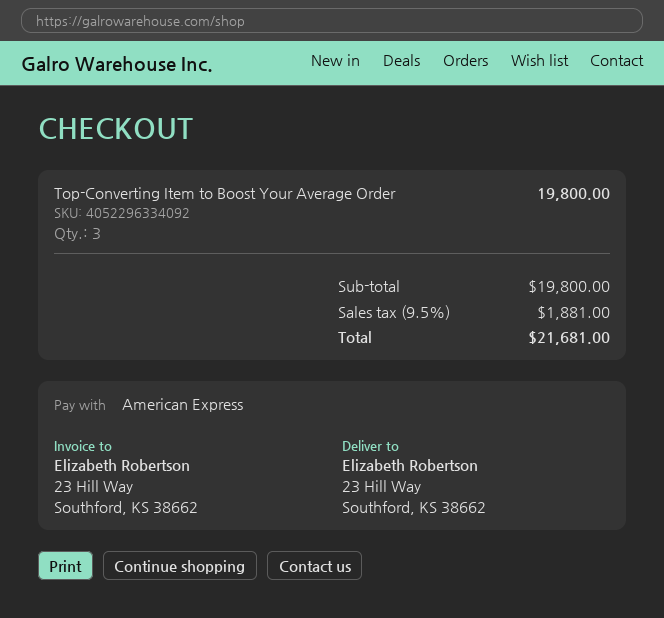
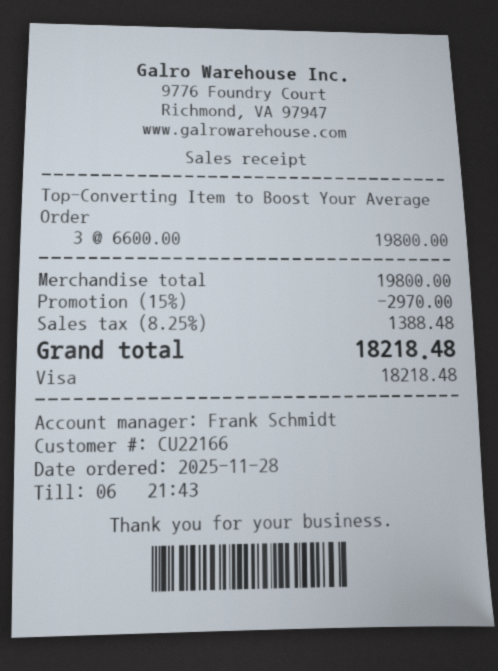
payment method: American Express -> Visa
discount: none -> 15% = 2970.00
tax: 9.5% = 1881.00 -> 8.25% = 1388.48
total: 21681.00 -> 18218.48

